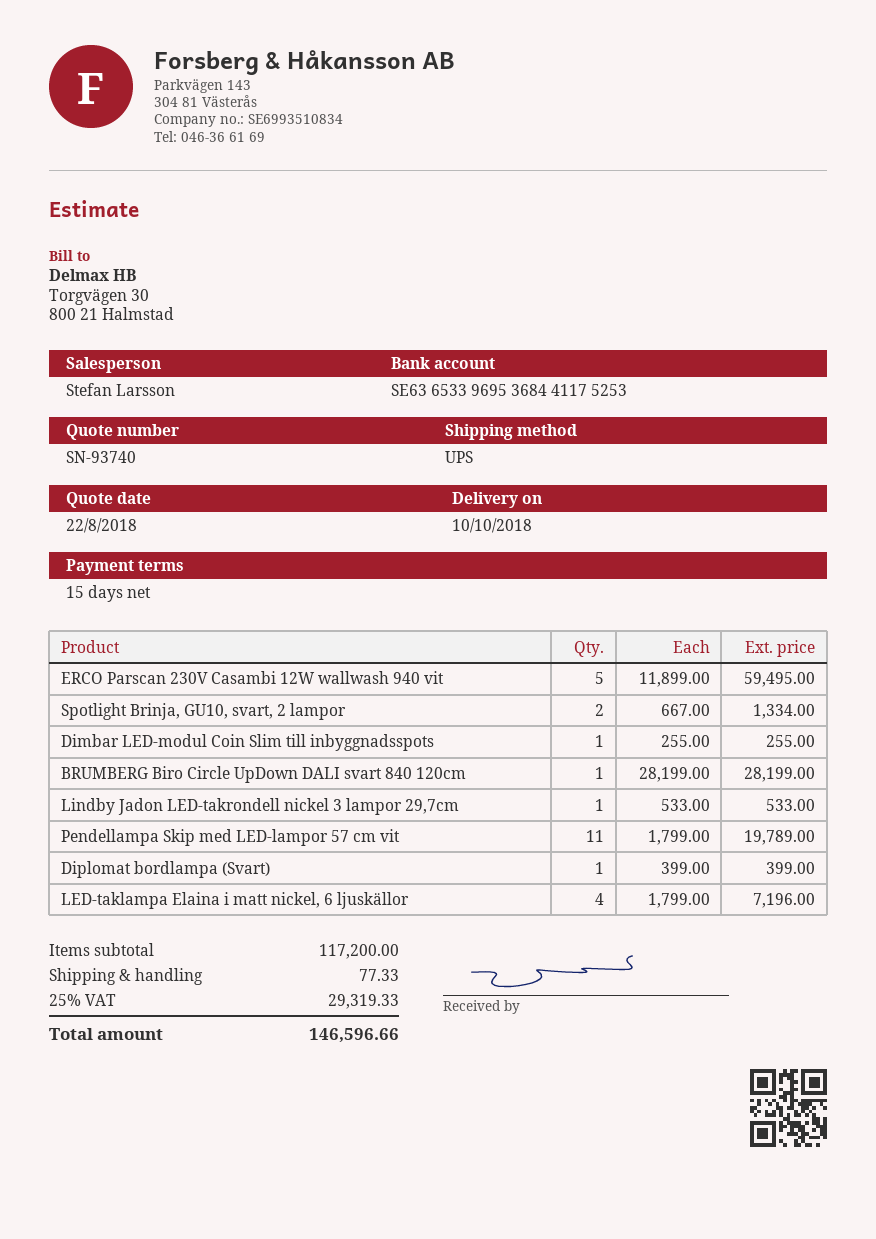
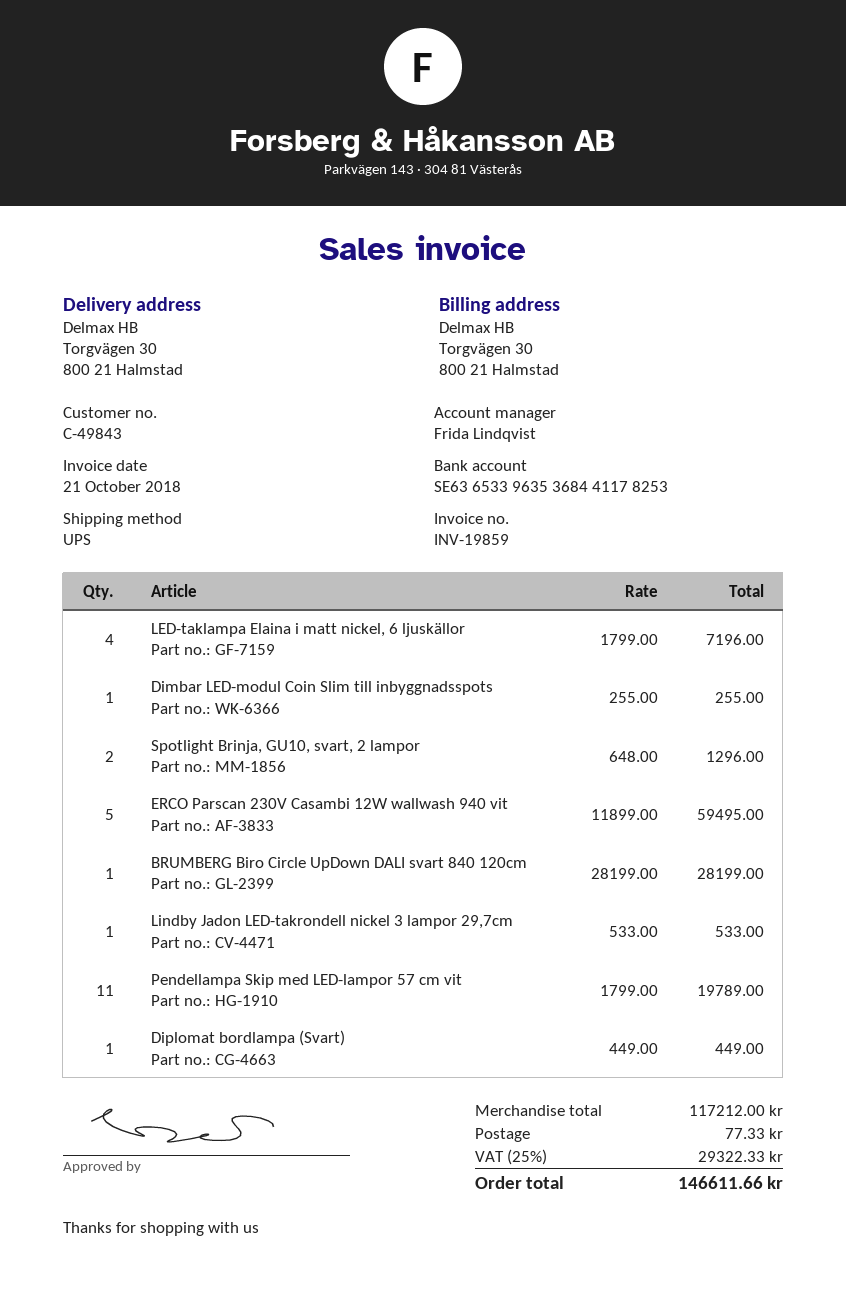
sales rep: Stefan Larsson -> Frida Lindqvist
bank account: SE6365339695368441175253 -> SE6365339635368441178253
Spotlight Brinja, GU10, svart, 2 lampor: 2 x 667.00 = 1334.00 -> 2 x 648.00 = 1296.00
Diplomat bordlampa (Svart): 1 x 399.00 = 399.00 -> 1 x 449.00 = 449.00
subtotal: 117200.00 -> 117212.00
tax: 25% = 29319.33 -> 25% = 29322.33
total: 146596.66 -> 146611.66

